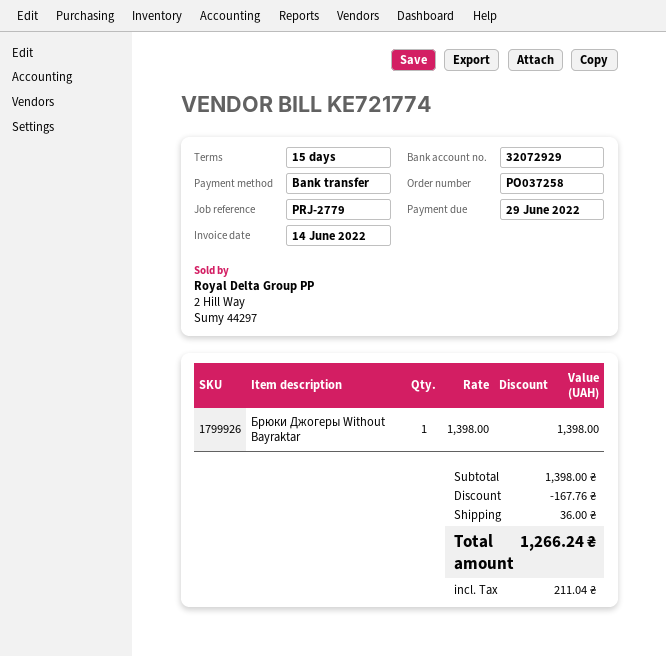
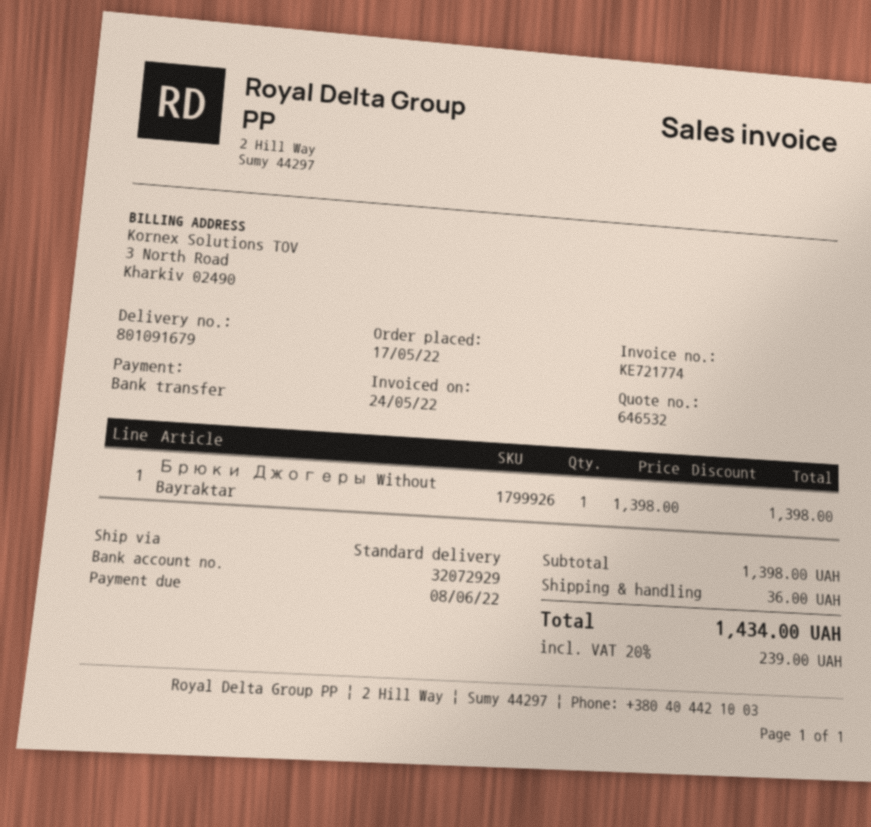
invoice date: 2022-06-14 -> 2022-05-24
due date: 2022-06-29 -> 2022-06-08
discount: 167.76 -> none
tax: 211.04 -> 239.00
total: 1266.24 -> 1434.00

